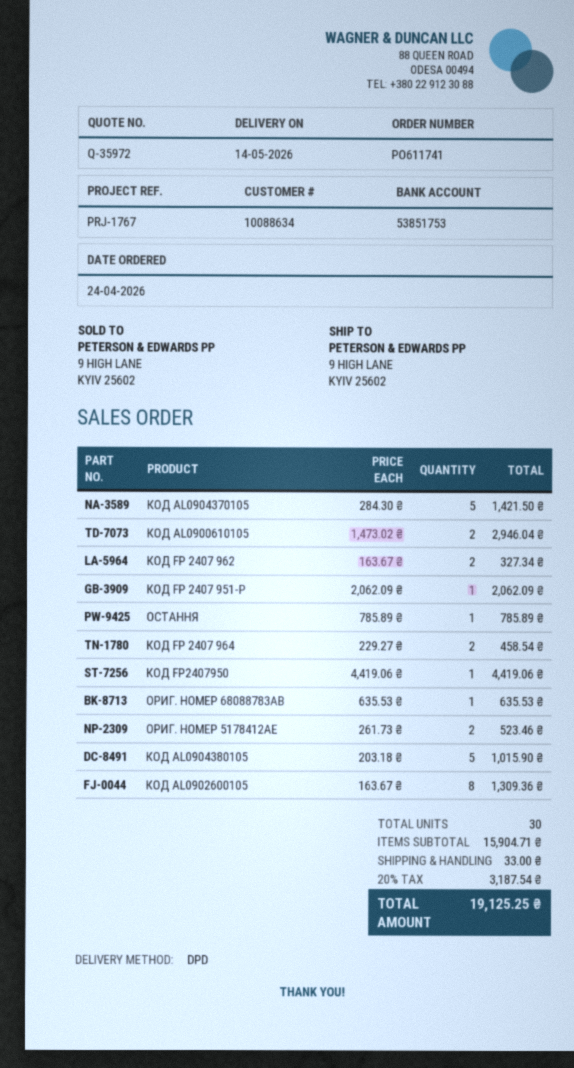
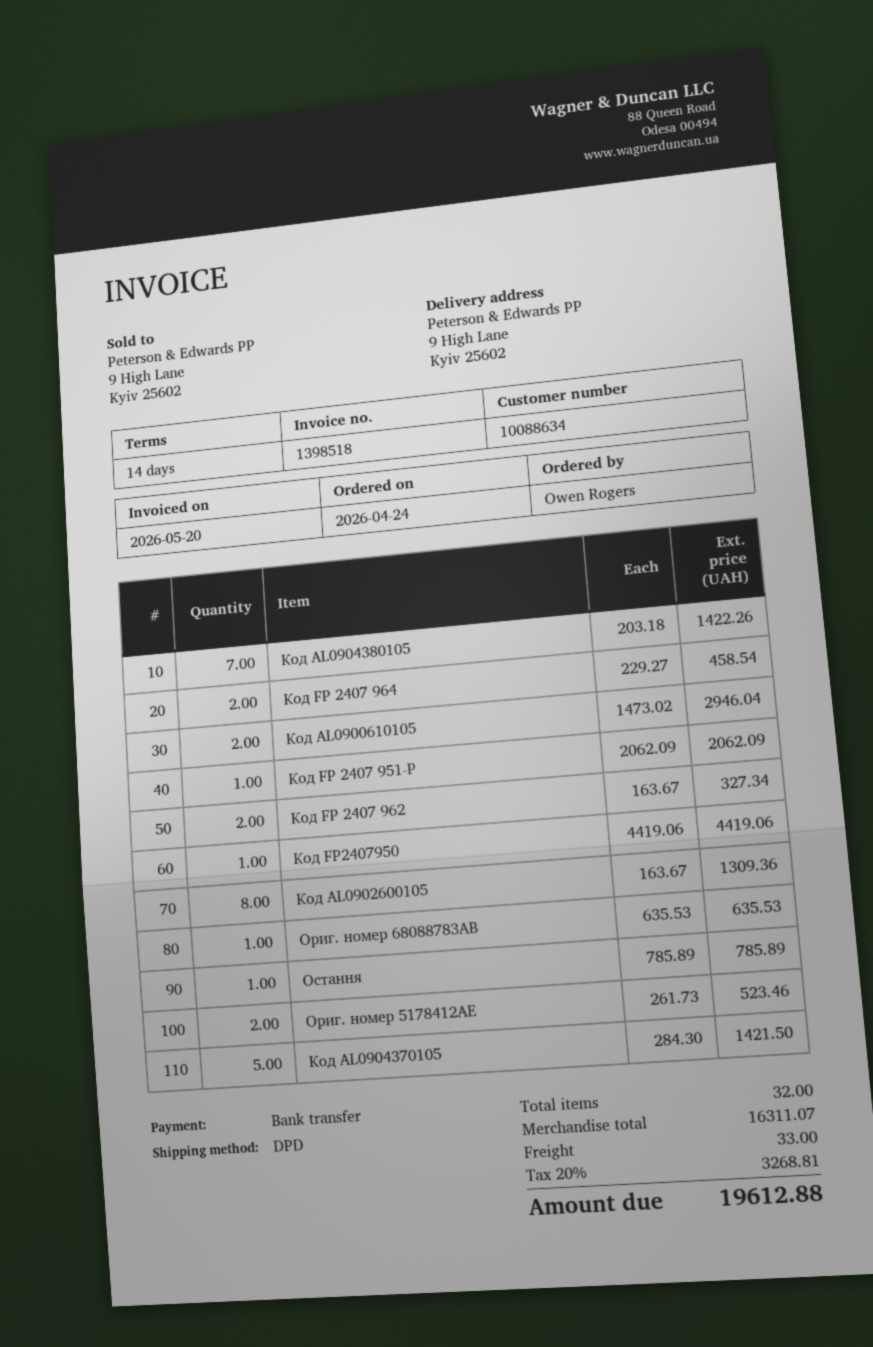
КОД AL0904380105: 5 x 203.18 = 1015.90 -> 7 x 203.18 = 1422.26
total quantity: 30 -> 32
subtotal: 15904.71 -> 16311.07
tax: 20% = 3187.54 -> 20% = 3268.81
total: 19125.25 -> 19612.88

